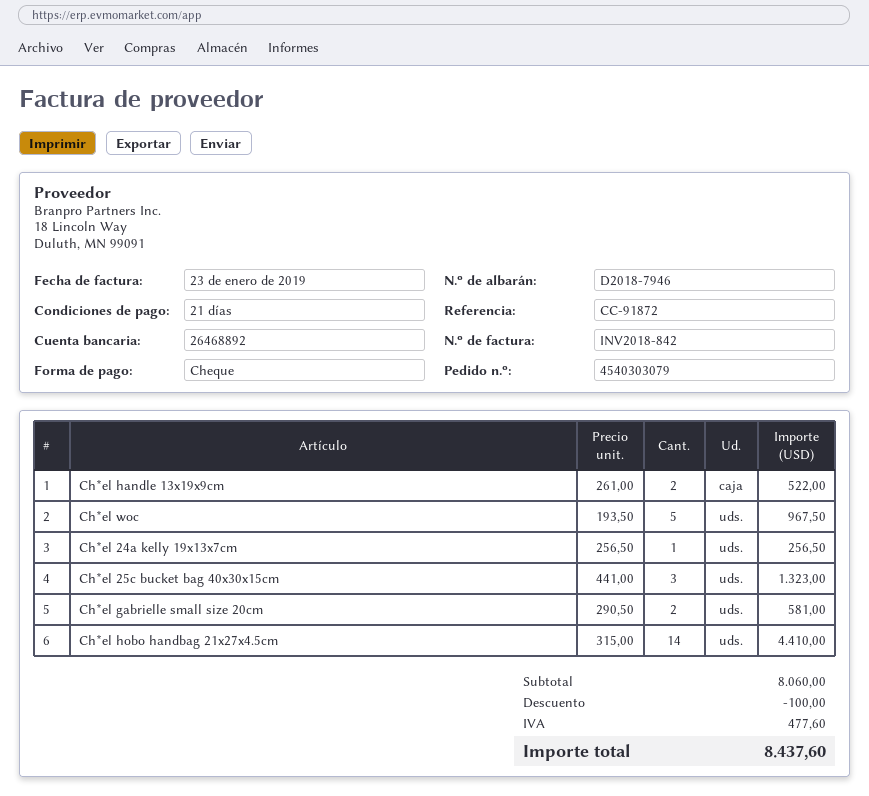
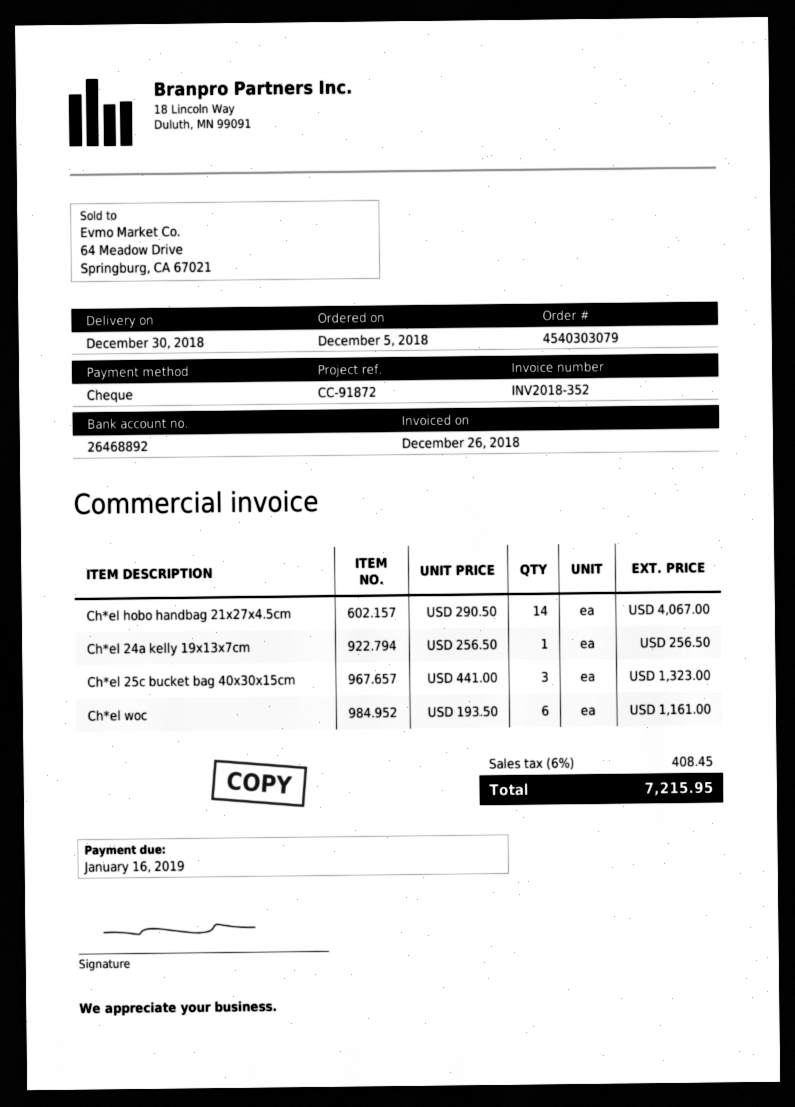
invoice number: INV2018-842 -> INV2018-352
invoice date: 2019-01-23 -> 2018-12-26
Ch*el handle 13x19x9cm: 2 x 261.00 = 522.00 -> none
Ch*el woc: 5 x 193.50 = 967.50 -> 6 x 193.50 = 1161.00
Ch*el gabrielle small size 20cm: 2 x 290.50 = 581.00 -> none
Ch*el hobo handbag 21x27x4.5cm: 14 x 315.00 = 4410.00 -> 14 x 290.50 = 4067.00
discount: 100.00 -> none
tax: 477.60 -> 408.45
total: 8437.60 -> 7215.95

